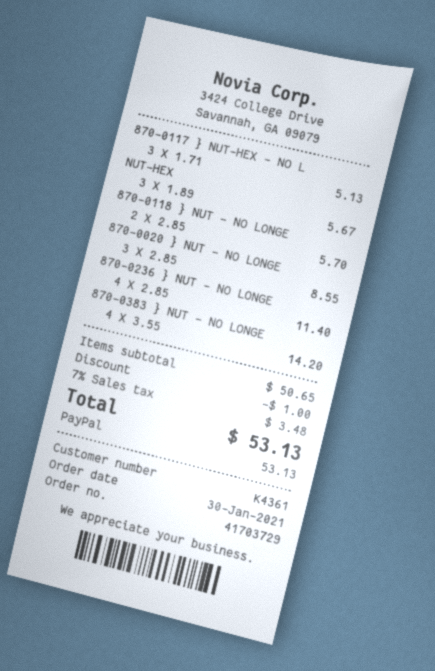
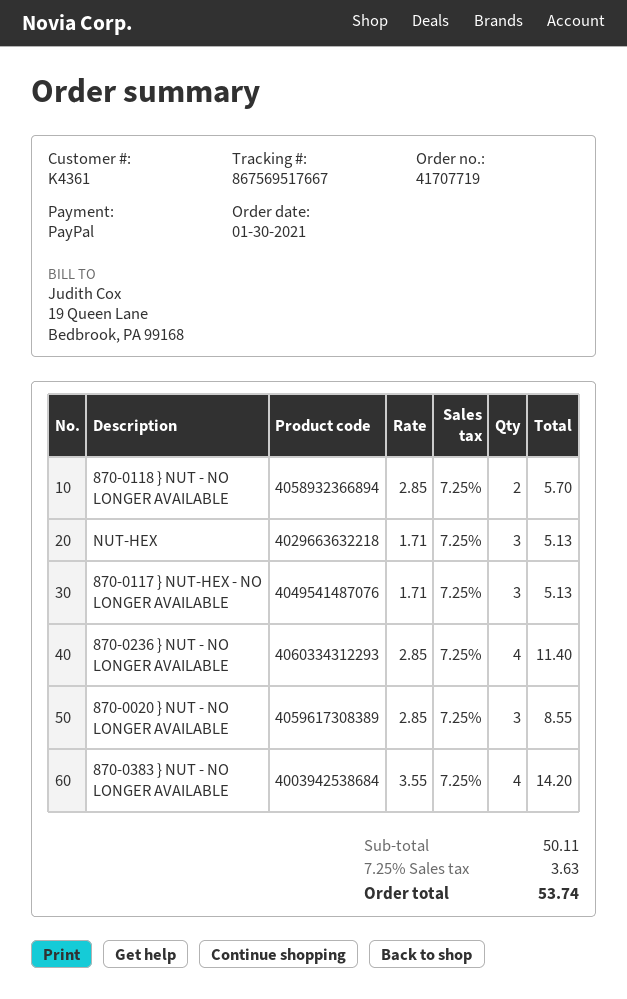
order number: 41703729 -> 41707719
NUT-HEX: 3 x 1.89 = 5.67 -> 3 x 1.71 = 5.13
subtotal: 50.65 -> 50.11
discount: 1.00 -> none
tax: 7% = 3.48 -> 7.25% = 3.63
total: 53.13 -> 53.74

